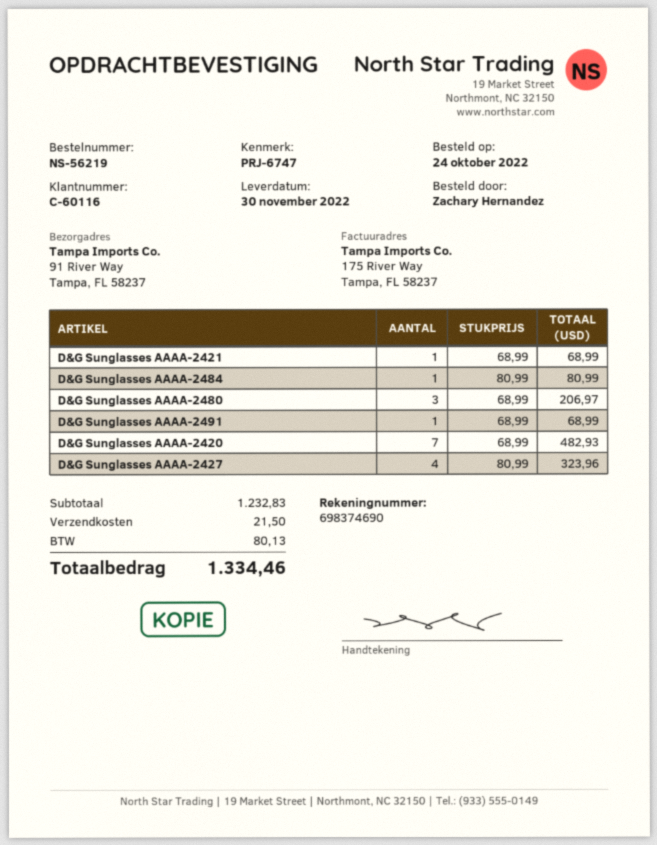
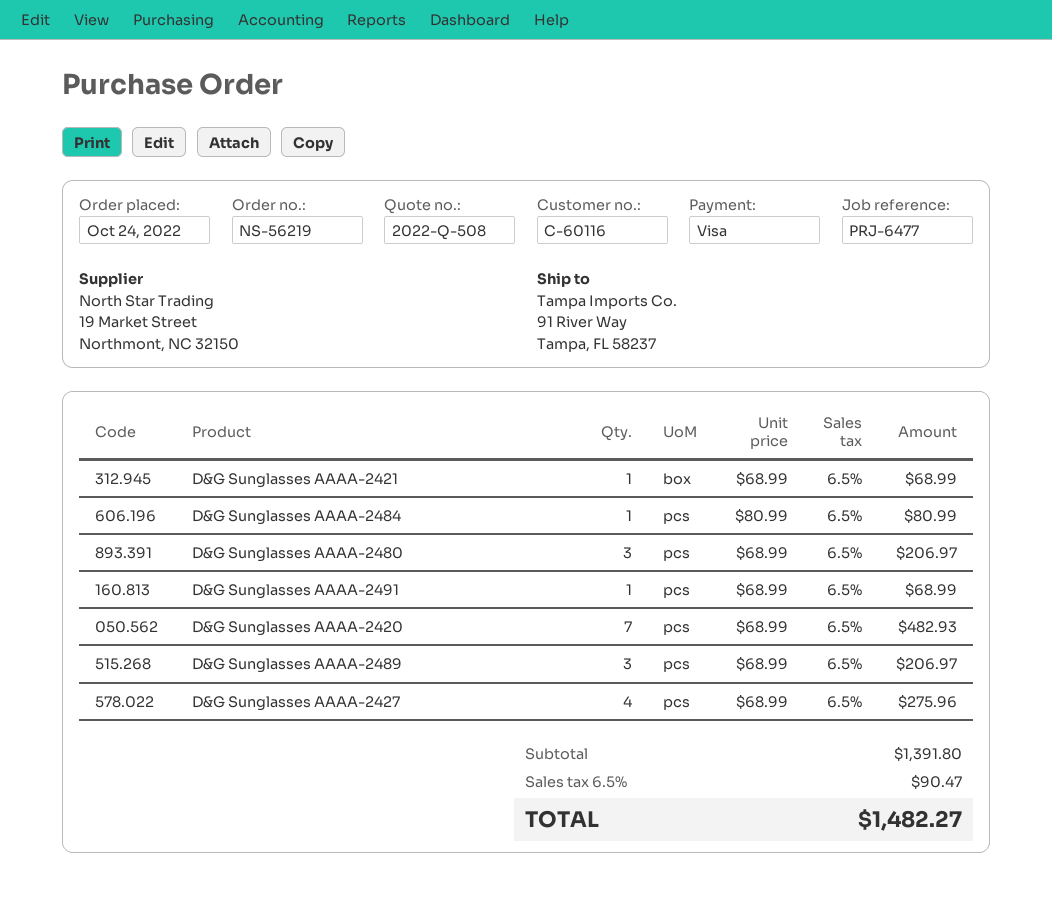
reference: PRJ-6747 -> PRJ-6477
D&G Sunglasses AAAA-2427: 4 x 80.99 = 323.96 -> 4 x 68.99 = 275.96
D&G Sunglasses AAAA-2489: none -> 3 x 68.99 = 206.97
subtotal: 1232.83 -> 1391.80
shipping: 21.50 -> none
tax: 80.13 -> 90.47
total: 1334.46 -> 1482.27

